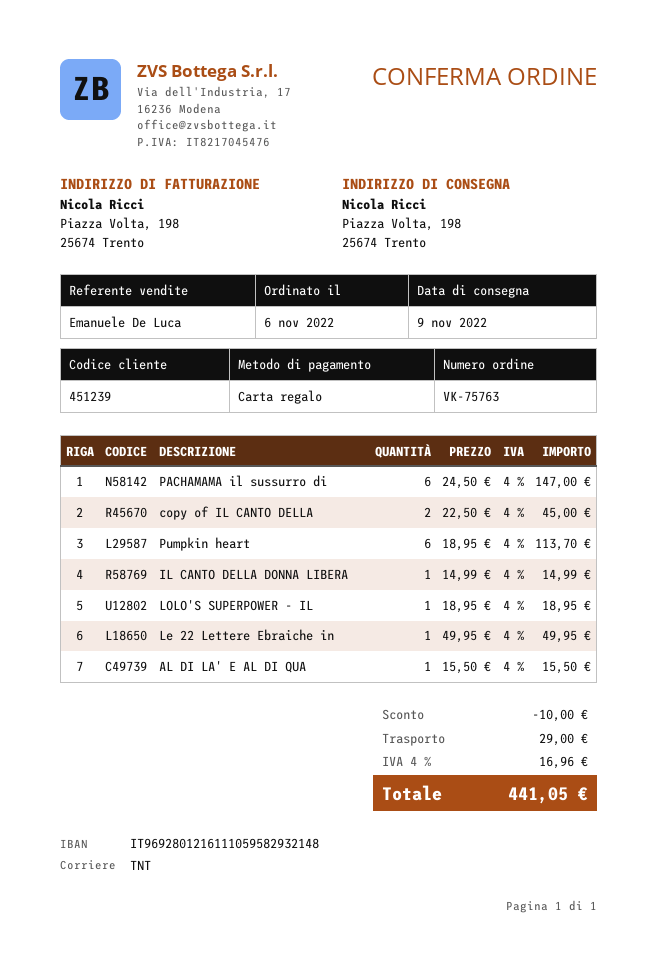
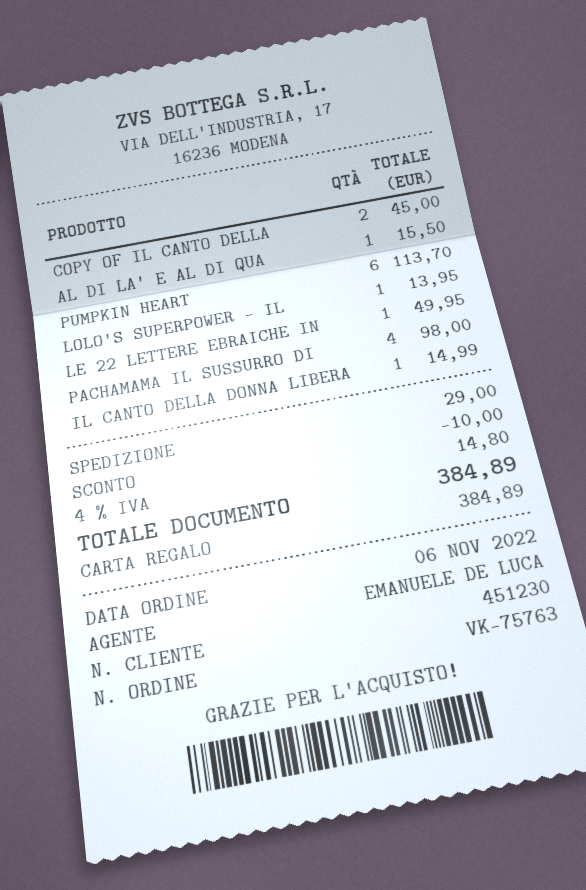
customer number: 451239 -> 451230
PACHAMAMA il sussurro di: 6 for 147.00 -> 4 for 98.00
LOLO'S SUPERPOWER - IL: 1 for 18.95 -> 1 for 13.95
tax: 4% = 16.96 -> 4% = 14.80
total: 441.05 -> 384.89

